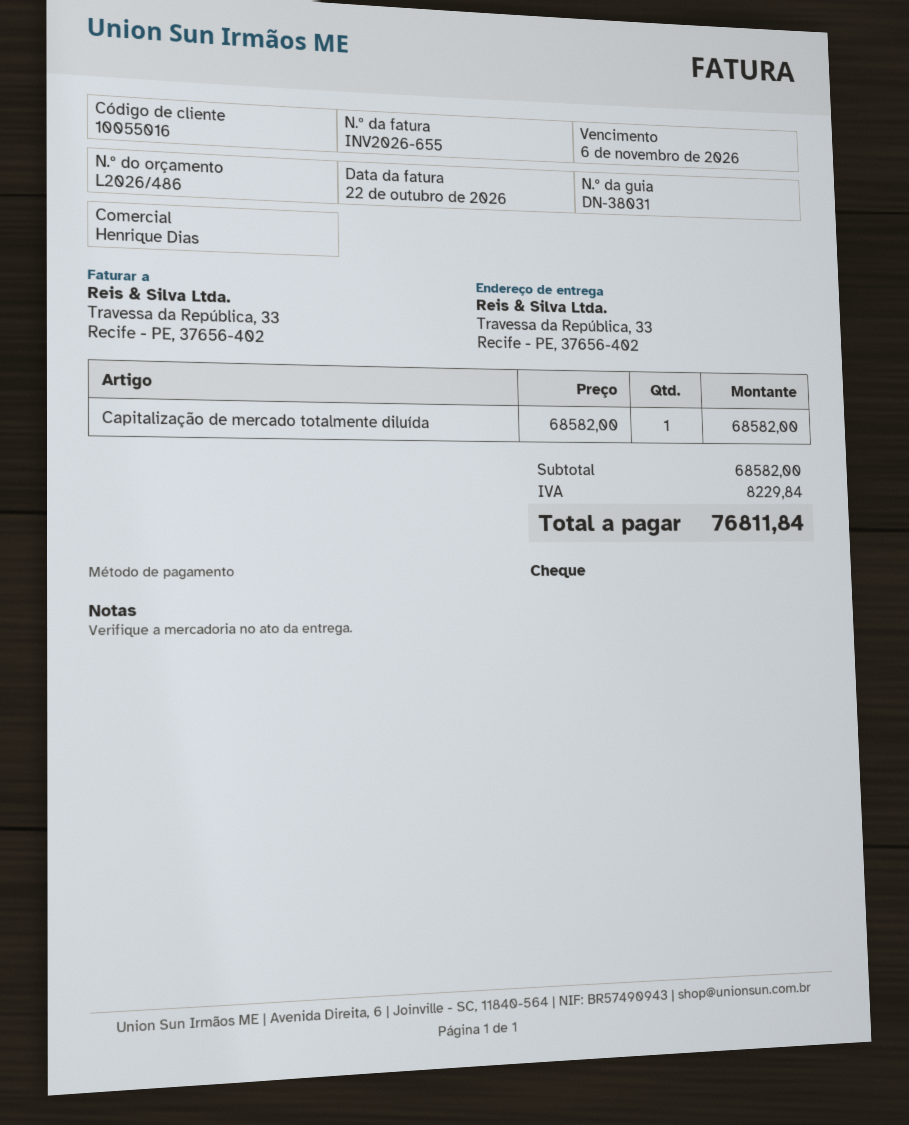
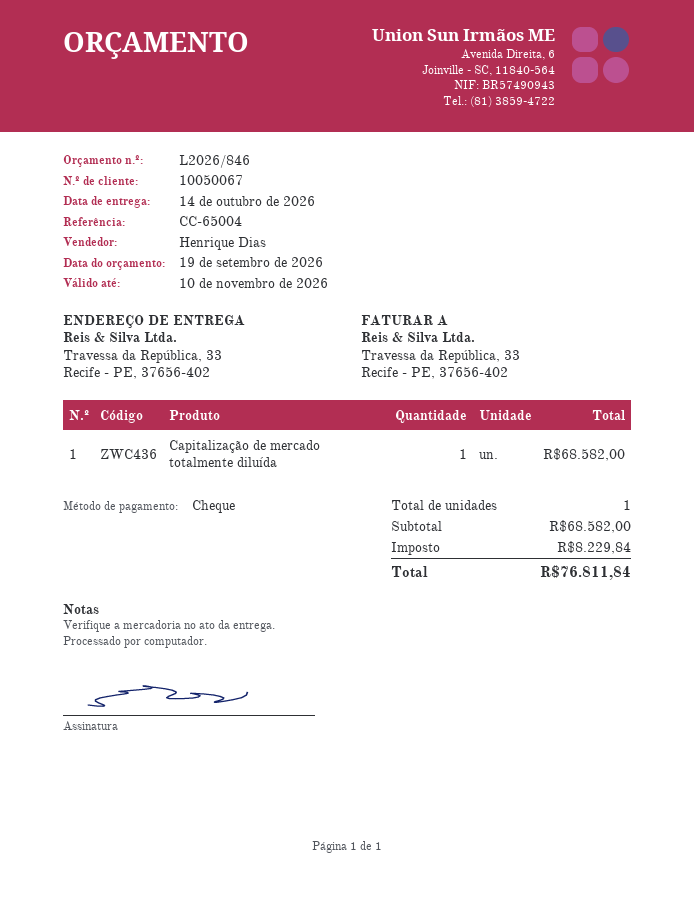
quote number: L2026/486 -> L2026/846
customer number: 10055016 -> 10050067

